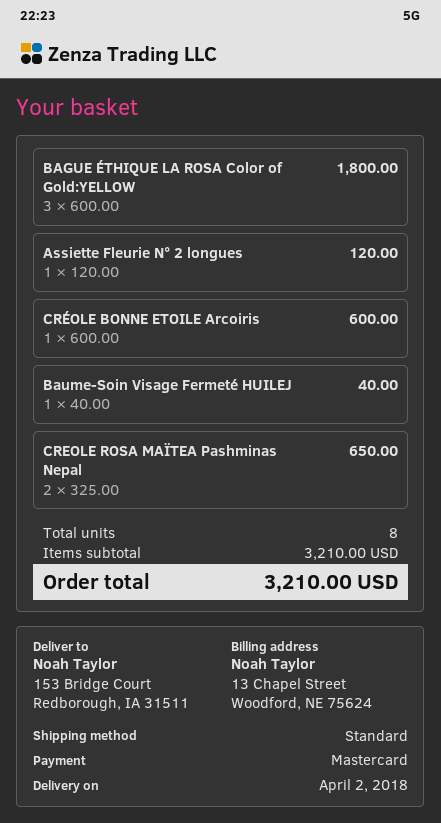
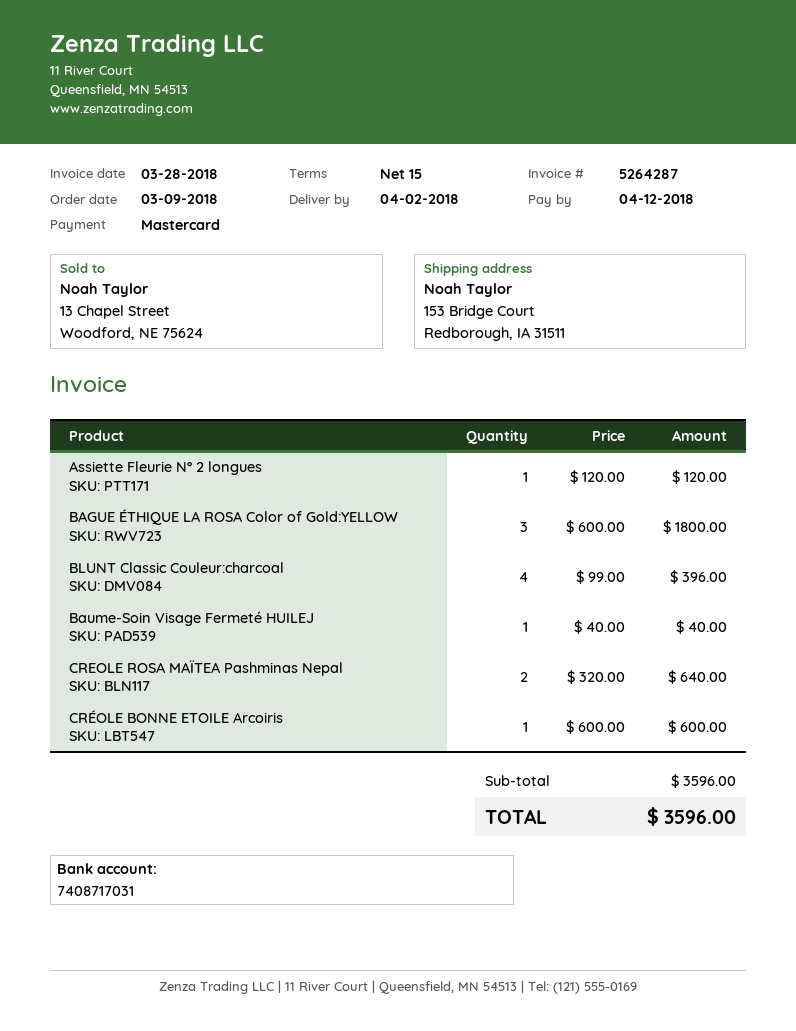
CREOLE ROSA MAÏTEA Pashminas Nepal: 2 x 325.00 = 650.00 -> 2 x 320.00 = 640.00
BLUNT Classic Couleur:charcoal: none -> 4 x 99.00 = 396.00
subtotal: 3210.00 -> 3596.00
total: 3210.00 -> 3596.00

